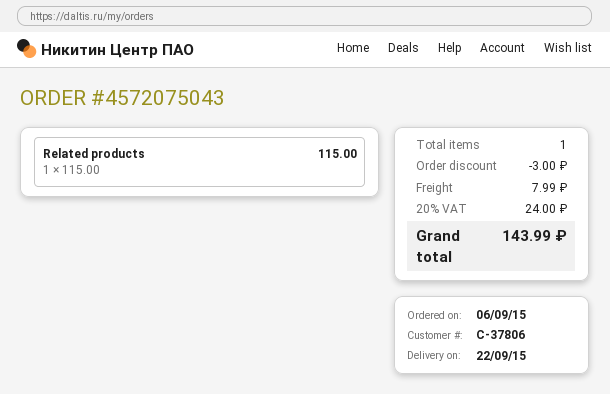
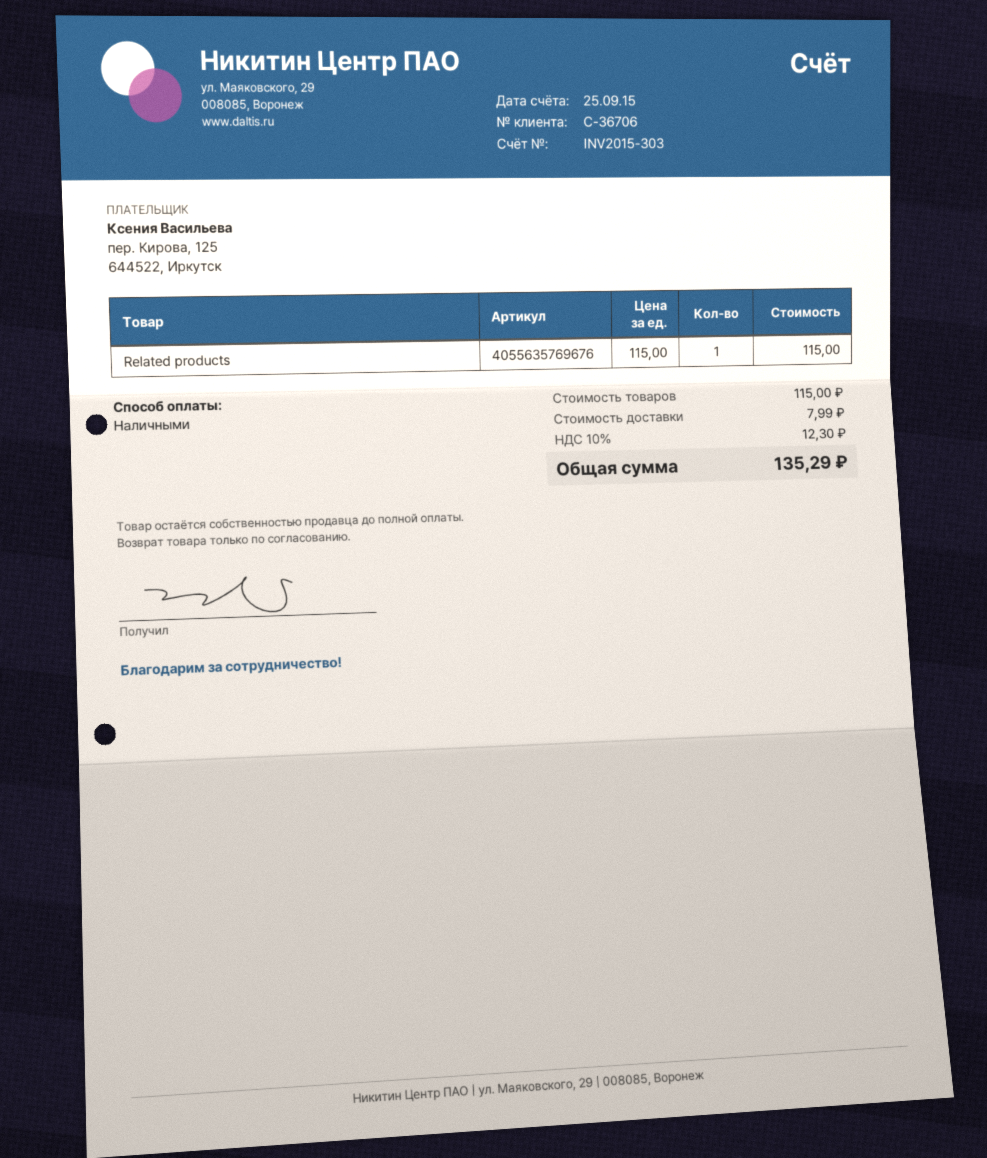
customer number: C-37806 -> C-36706
discount: 3.00 -> none
tax: 20% = 24.00 -> 10% = 12.30
total: 143.99 -> 135.29

